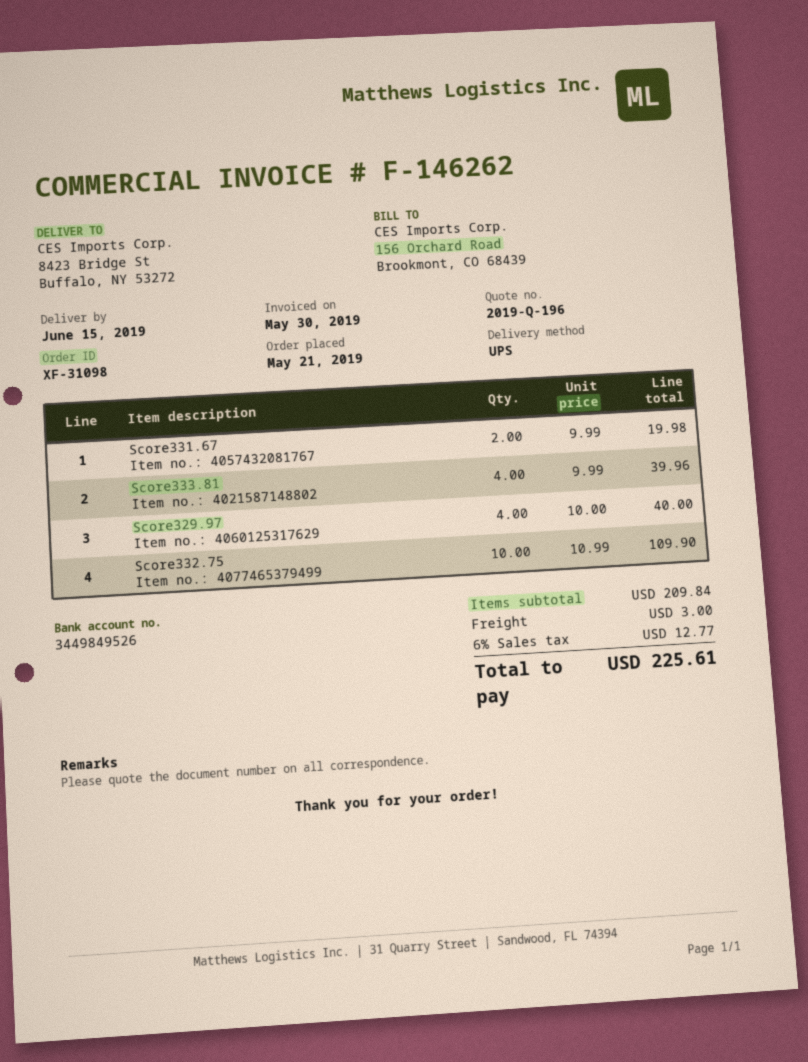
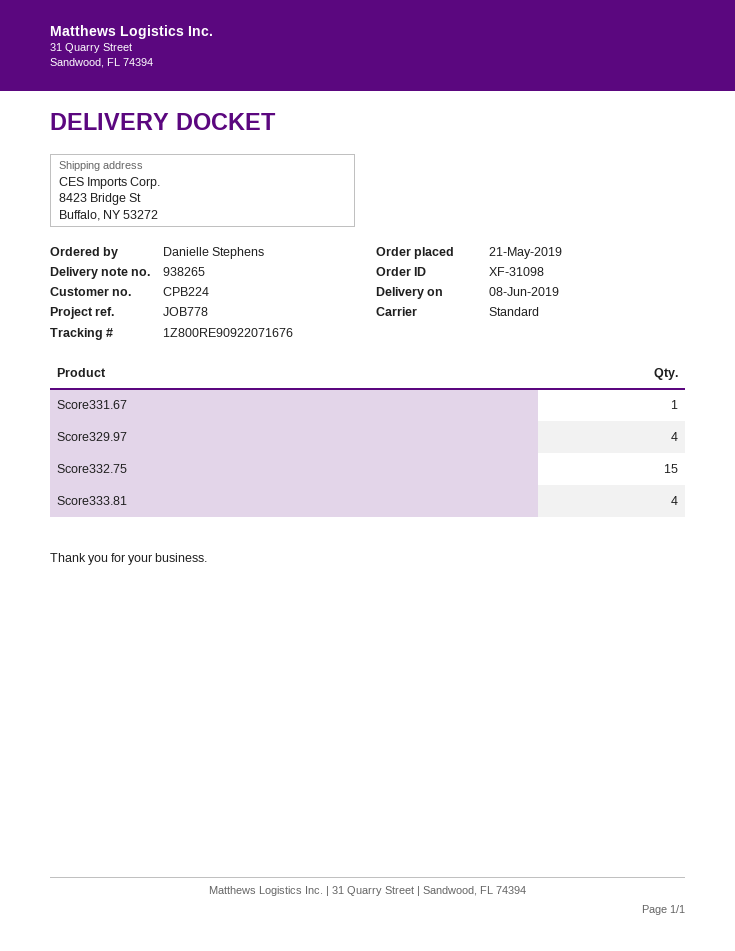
delivery date: 2019-06-15 -> 2019-06-08
shipping method: UPS -> standard
Score331.67: 2 -> 1
Score332.75: 10 -> 15

